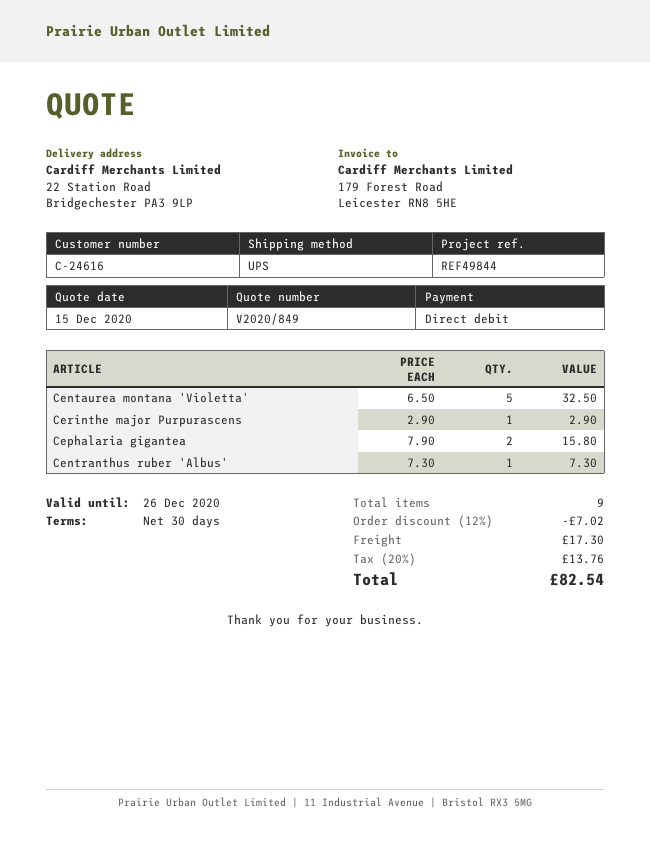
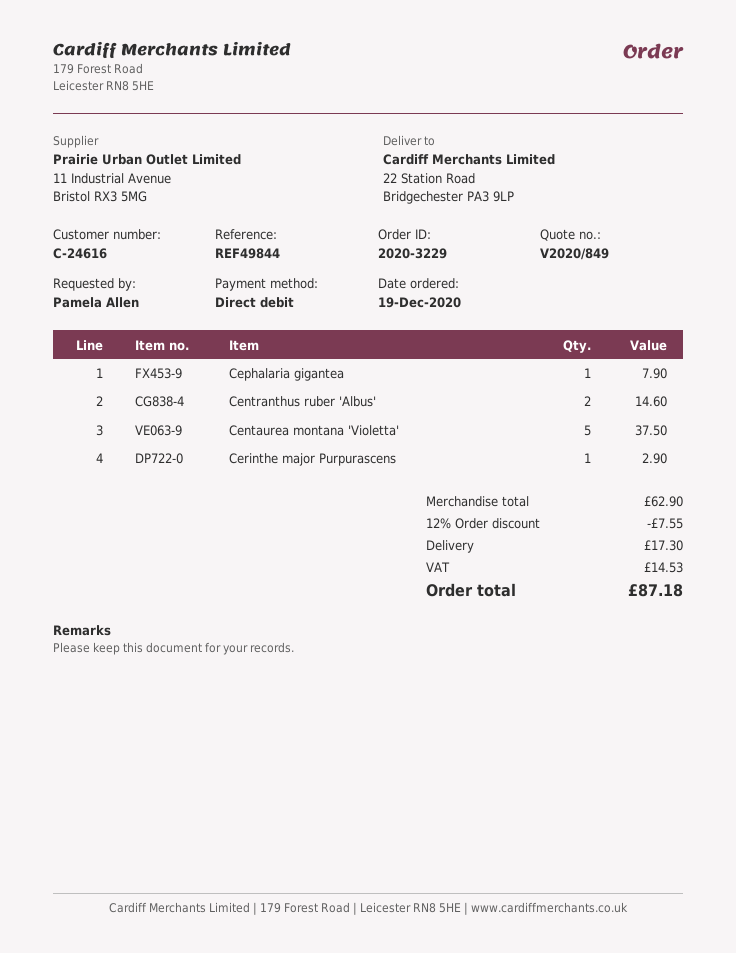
Centaurea montana 'Violetta': 5 for 32.50 -> 5 for 37.50
Cephalaria gigantea: 2 for 15.80 -> 1 for 7.90
Centranthus ruber 'Albus': 1 for 7.30 -> 2 for 14.60
discount: 12% = 7.02 -> 12% = 7.55
tax: 13.76 -> 14.53
total: 82.54 -> 87.18

